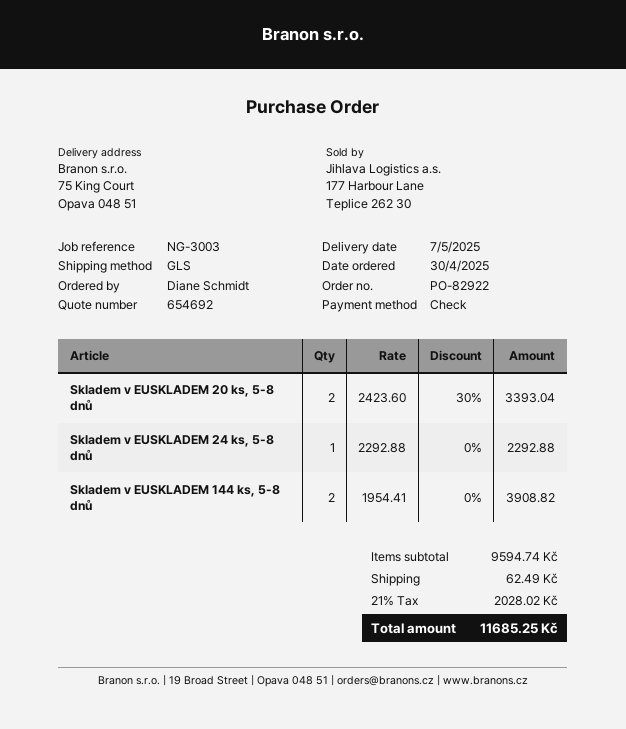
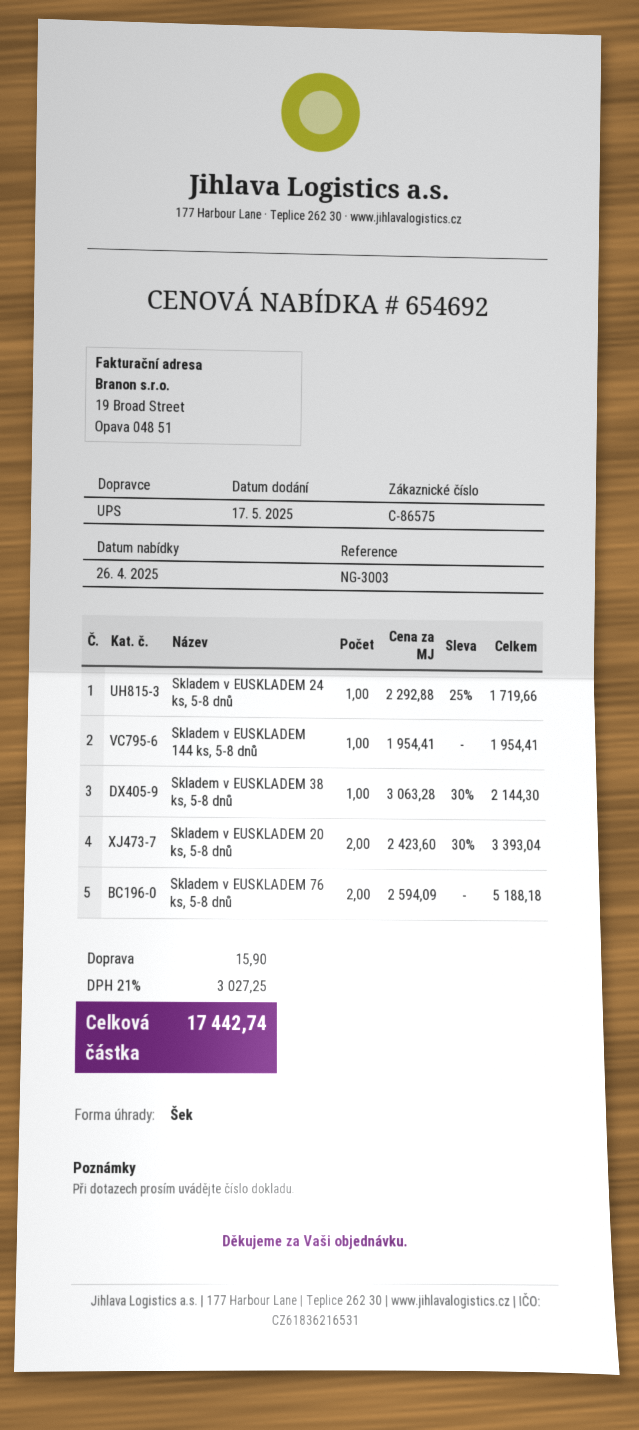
delivery date: 2025-05-07 -> 2025-05-17
shipping method: GLS -> UPS
Skladem v EUSKLADEM 24 ks, 5-8 dnů: 1 x 2292.88 = 2292.88 -> 1 x 2292.88 - 25% = 1719.66
Skladem v EUSKLADEM 144 ks, 5-8 dnů: 2 x 1954.41 = 3908.82 -> 1 x 1954.41 = 1954.41
Skladem v EUSKLADEM 38 ks, 5-8 dnů: none -> 1 x 3063.28 - 30% = 2144.30
Skladem v EUSKLADEM 76 ks, 5-8 dnů: none -> 2 x 2594.09 = 5188.18
shipping: 62.49 -> 15.90
tax: 21% = 2028.02 -> 21% = 3027.25
total: 11685.25 -> 17442.74

